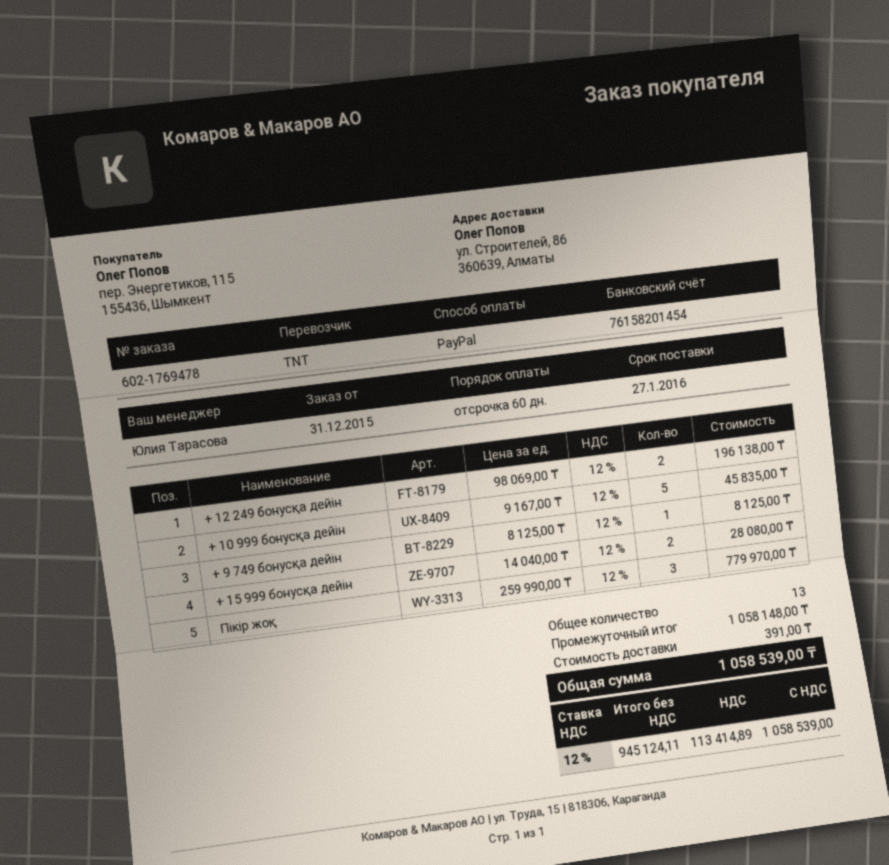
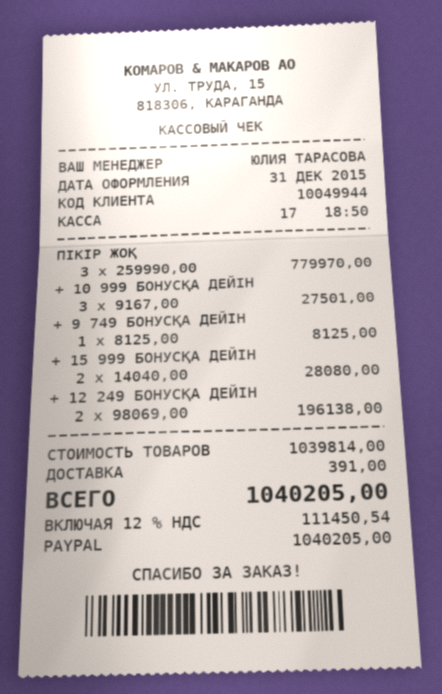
+ 10 999 бонусқа дейін: 5 x 9167.00 = 45835.00 -> 3 x 9167.00 = 27501.00
subtotal: 1058148.00 -> 1039814.00
tax: 12% = 113414.89 -> 12% = 111450.54
total: 1058539.00 -> 1040205.00

